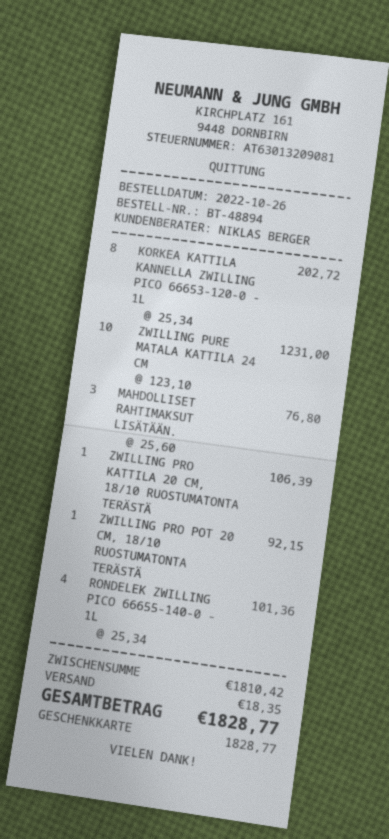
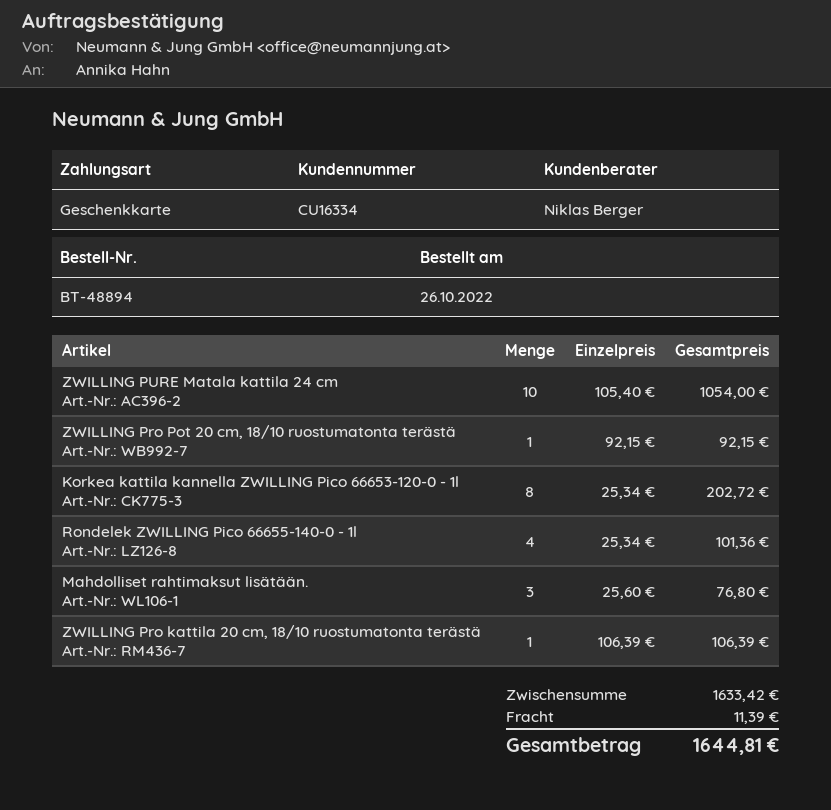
ZWILLING PURE MATALA KATTILA 24 CM: 10 x 123.10 = 1231.00 -> 10 x 105.40 = 1054.00
subtotal: 1810.42 -> 1633.42
shipping: 18.35 -> 11.39
total: 1828.77 -> 1644.81

